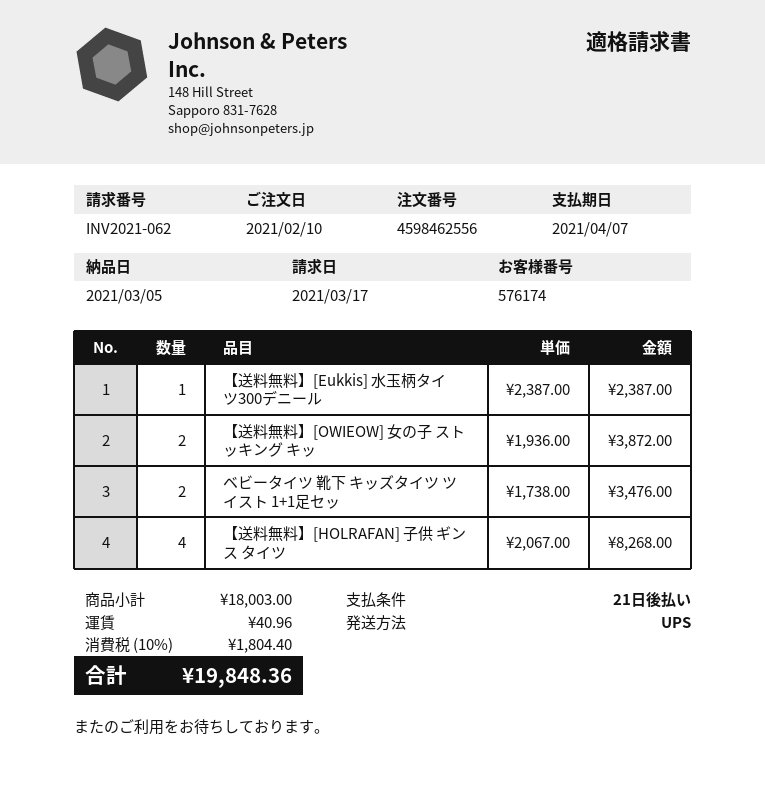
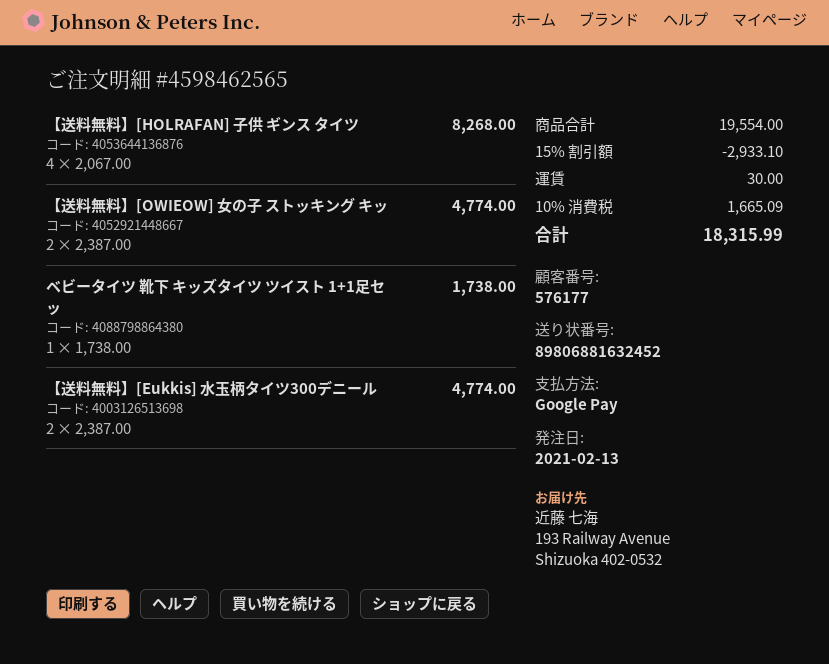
order number: 4598462556 -> 4598462565
order date: 2021-02-10 -> 2021-02-13
customer number: 576174 -> 576177
【送料無料】[Eukkis] 水玉柄タイツ300デニール: 1 x 2387.00 = 2387.00 -> 2 x 2387.00 = 4774.00
【送料無料】[OWIEOW] 女の子 ストッキング キッ: 2 x 1936.00 = 3872.00 -> 2 x 2387.00 = 4774.00
ベビータイツ 靴下 キッズタイツ ツイスト 1+1足セッ: 2 x 1738.00 = 3476.00 -> 1 x 1738.00 = 1738.00
subtotal: 18003.00 -> 19554.00
discount: none -> 15% = 2933.10
shipping: 40.96 -> 30.00
tax: 10% = 1804.40 -> 10% = 1665.09
total: 19848.36 -> 18315.99

